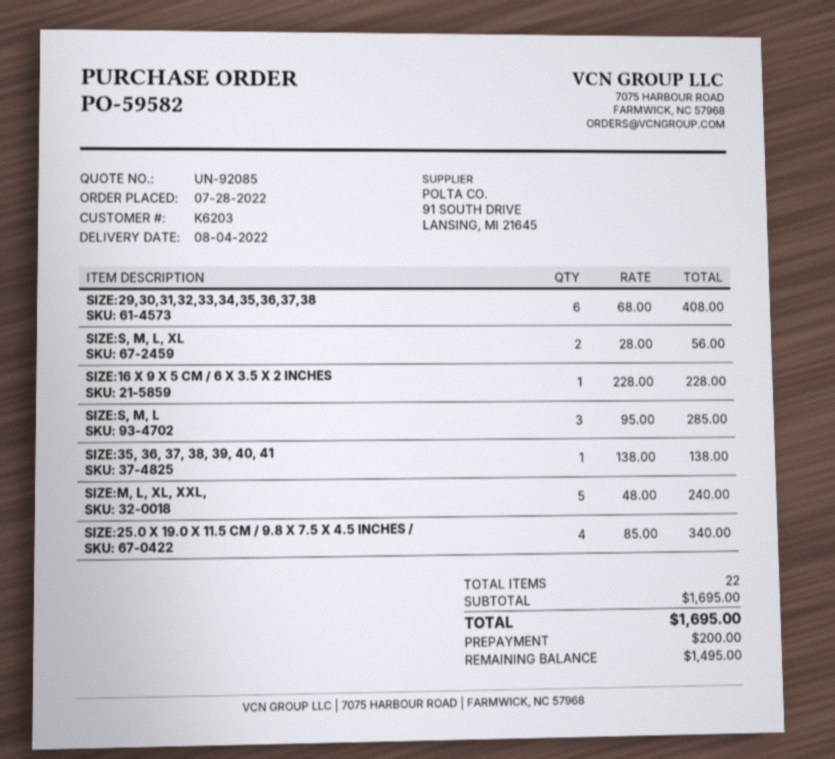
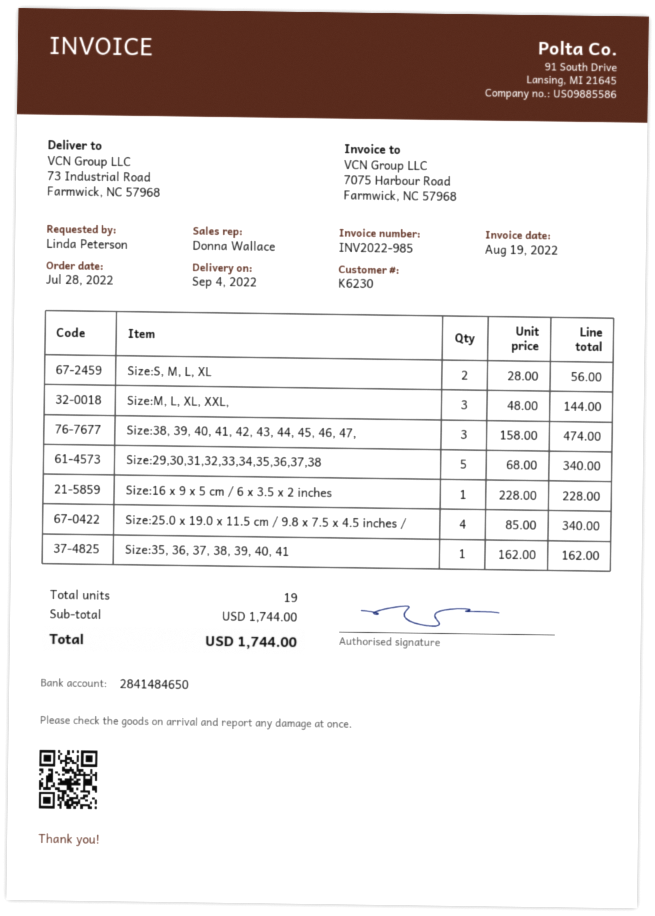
delivery date: 2022-08-04 -> 2022-09-04
customer number: K6203 -> K6230
SIZE:29,30,31,32,33,34,35,36,37,38: 6 x 68.00 = 408.00 -> 5 x 68.00 = 340.00
SIZE:S, M, L: 3 x 95.00 = 285.00 -> none
SIZE:35, 36, 37, 38, 39, 40, 41: 1 x 138.00 = 138.00 -> 1 x 162.00 = 162.00
SIZE:M, L, XL, XXL,: 5 x 48.00 = 240.00 -> 3 x 48.00 = 144.00
Size:38, 39, 40, 41, 42, 43, 44, 45, 46, 47,: none -> 3 x 158.00 = 474.00
total quantity: 22 -> 19
subtotal: 1695.00 -> 1744.00
total: 1695.00 -> 1744.00

